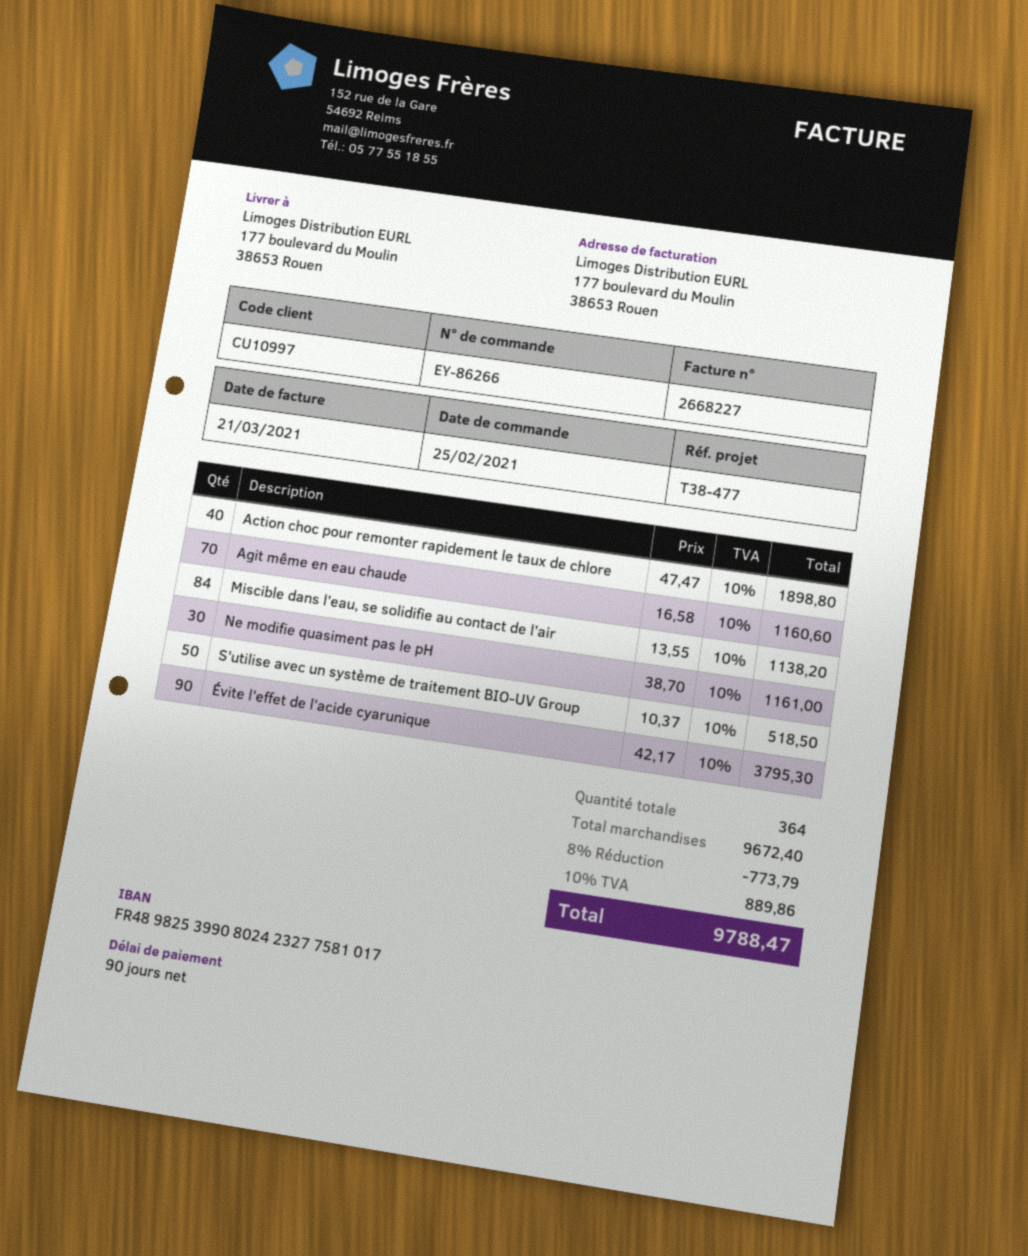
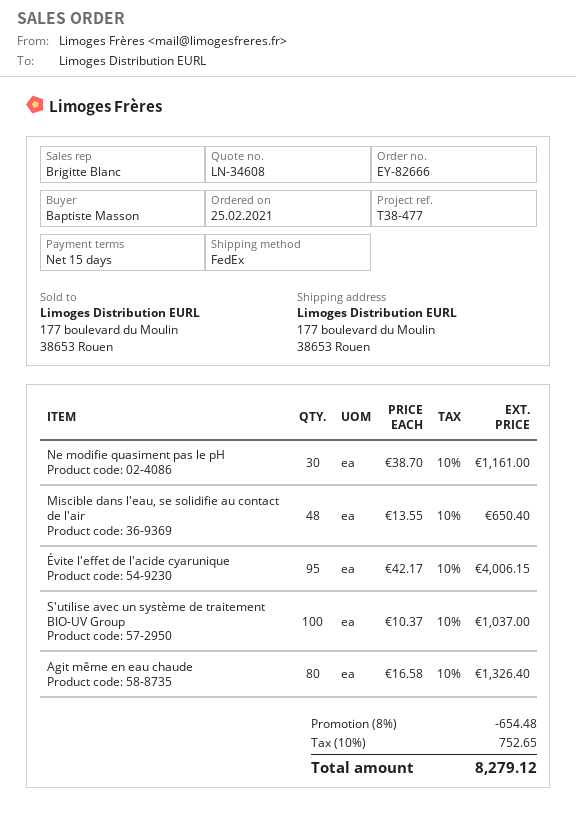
order number: EY-86266 -> EY-82666
payment terms: 90 days -> 15 days
Action choc pour remonter rapidement le taux de chlore: 40 x 47.47 = 1898.80 -> none
Agit même en eau chaude: 70 x 16.58 = 1160.60 -> 80 x 16.58 = 1326.40
Miscible dans l'eau, se solidifie au contact de l'air: 84 x 13.55 = 1138.20 -> 48 x 13.55 = 650.40
S'utilise avec un système de traitement BIO-UV Group: 50 x 10.37 = 518.50 -> 100 x 10.37 = 1037.00
Évite l'effet de l'acide cyarunique: 90 x 42.17 = 3795.30 -> 95 x 42.17 = 4006.15
discount: 8% = 773.79 -> 8% = 654.48
tax: 10% = 889.86 -> 10% = 752.65
total: 9788.47 -> 8279.12

